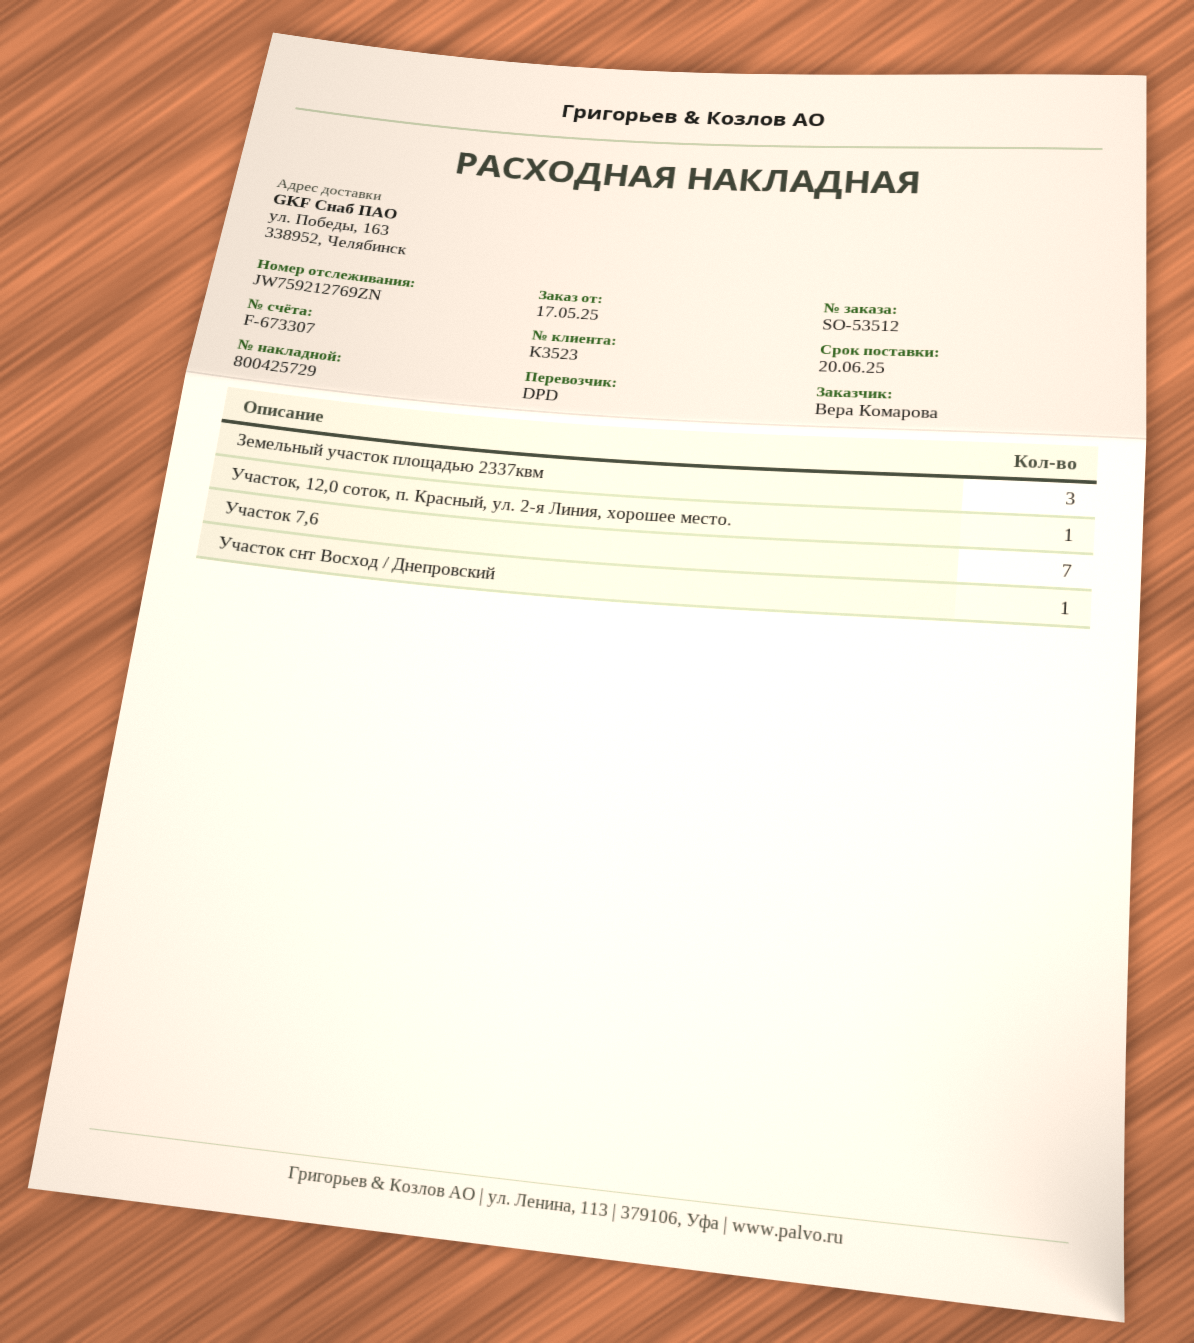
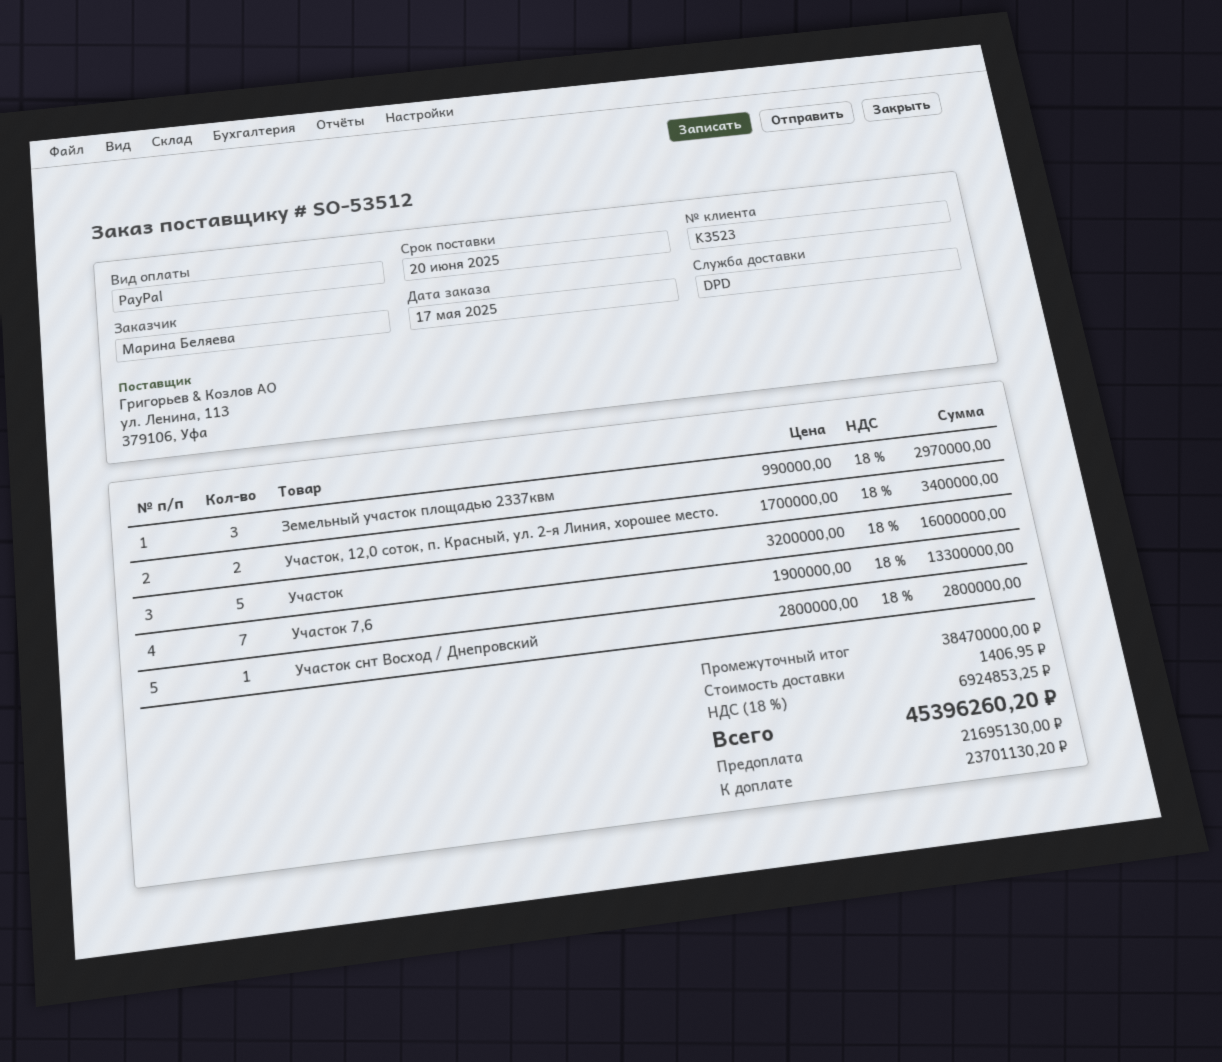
ordered by: Вера Комарова -> Марина Беляева
Участок, 12,0 соток, п. Красный, ул. 2-я Линия, хорошее место.: 1 -> 2
Участок: none -> 5

